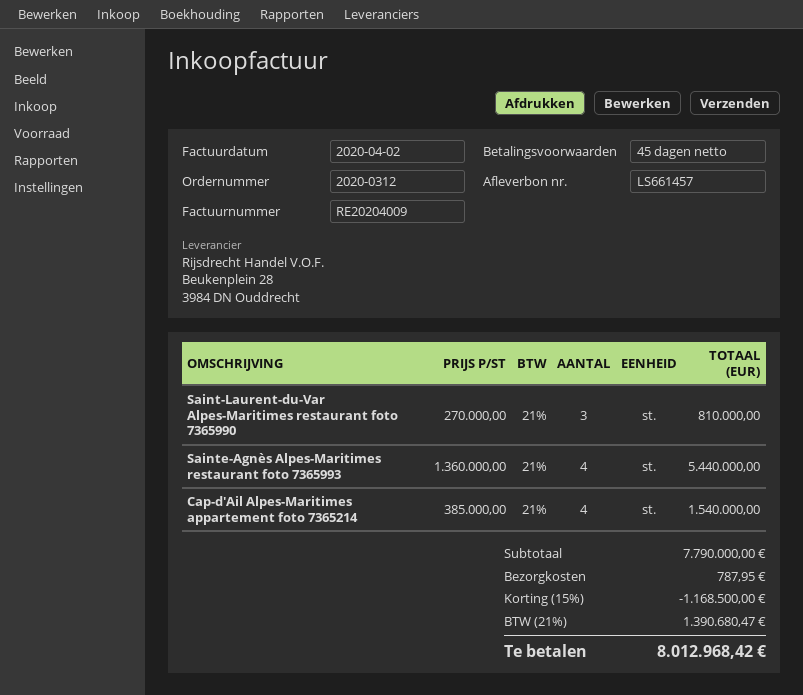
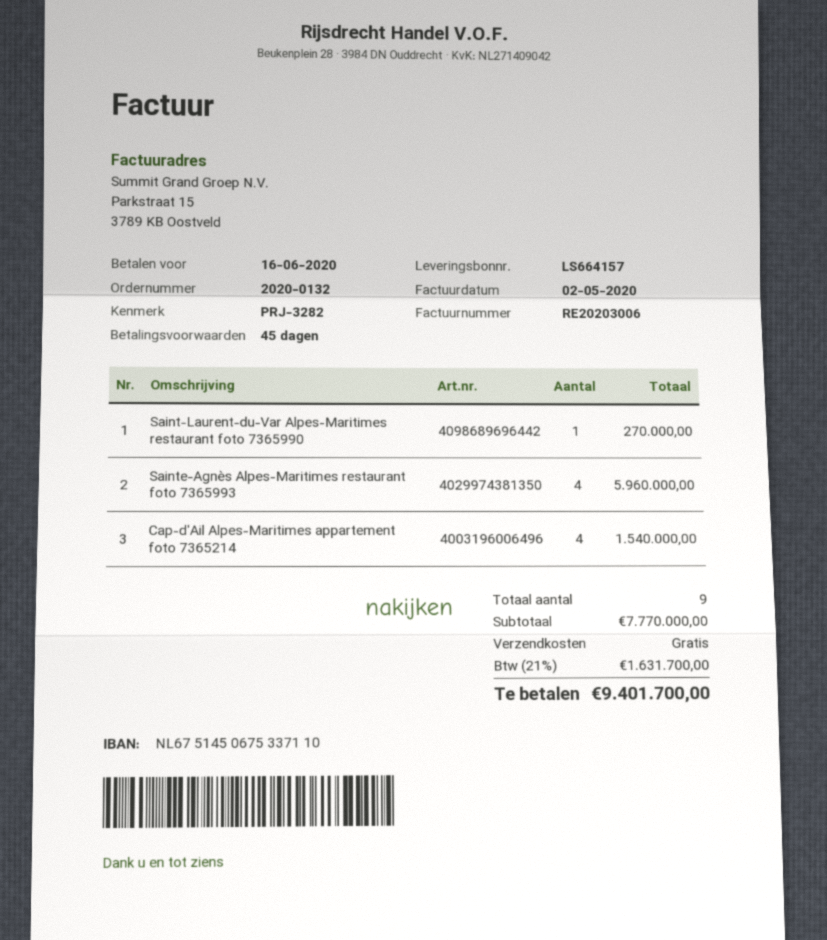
order number: 2020-0312 -> 2020-0132
delivery note number: LS661457 -> LS664157
invoice number: RE20204009 -> RE20203006
invoice date: 2020-04-02 -> 2020-05-02
Saint-Laurent-du-Var Alpes-Maritimes restaurant foto 7365990: 3 for 810000.00 -> 1 for 270000.00
Sainte-Agnès Alpes-Maritimes restaurant foto 7365993: 4 for 5440000.00 -> 4 for 5960000.00
subtotal: 7790000.00 -> 7770000.00
discount: 15% = 1168500.00 -> none
shipping: 787.95 -> 0.00
tax: 21% = 1390680.47 -> 21% = 1631700.00
total: 8012968.42 -> 9401700.00

